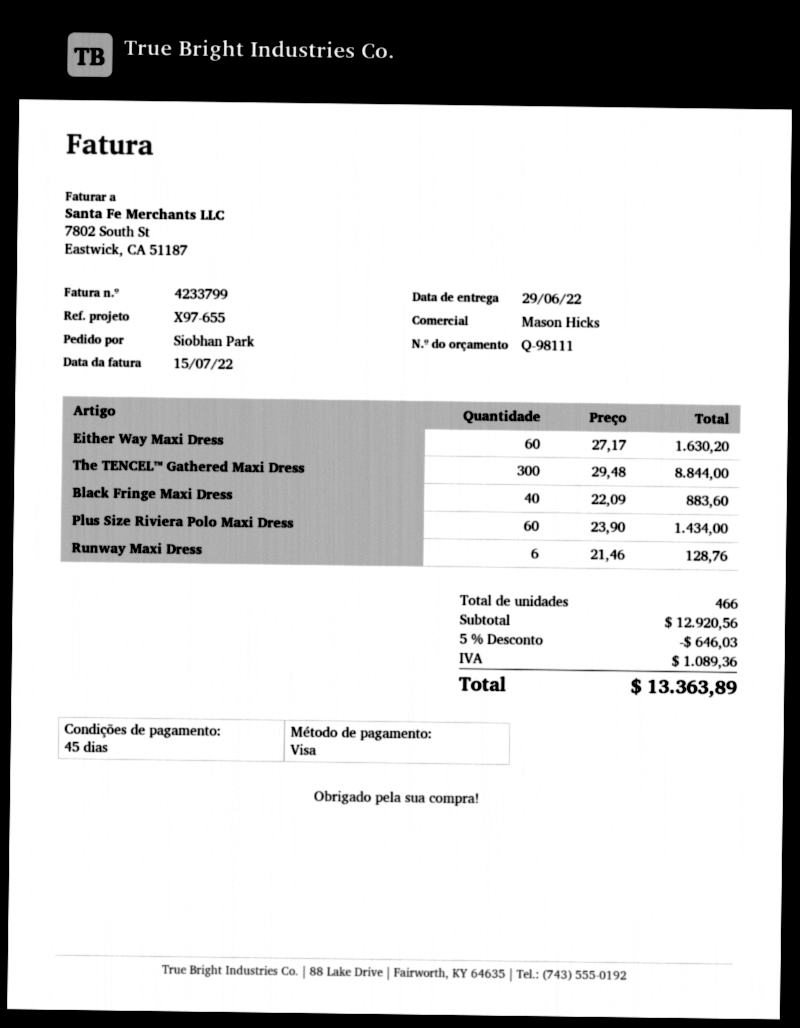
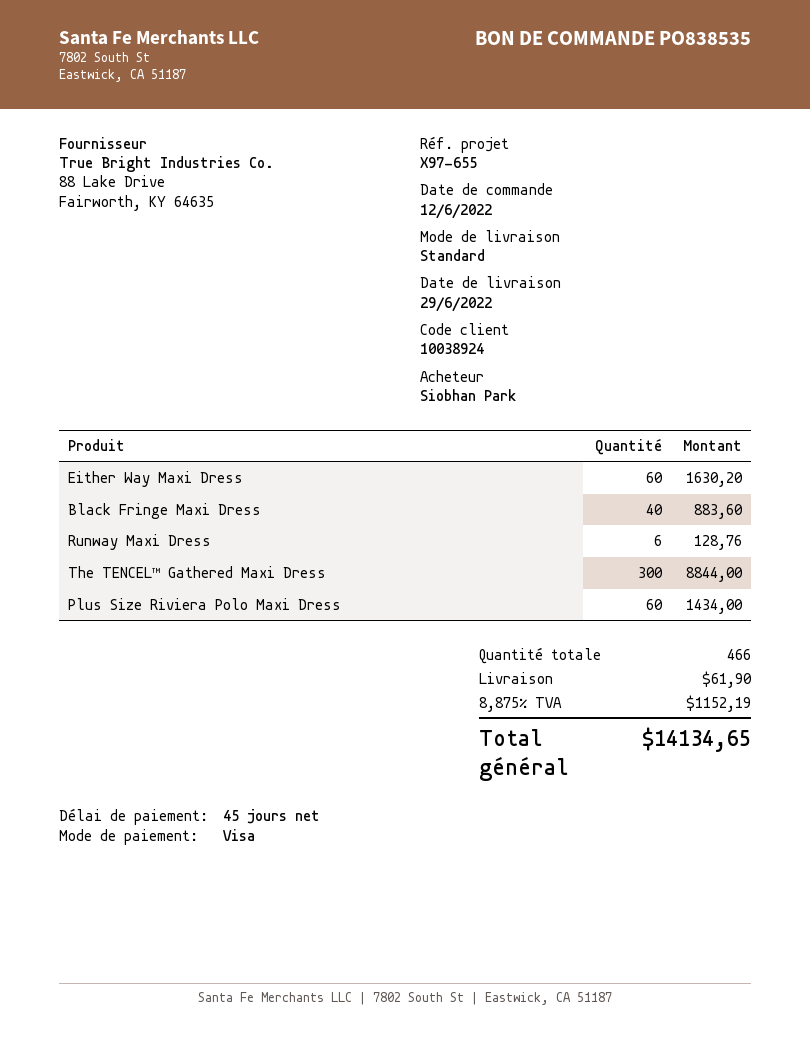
discount: 5% = 646.03 -> none
shipping: none -> 61.90
tax: 1089.36 -> 1152.19
total: 13363.89 -> 14134.65

